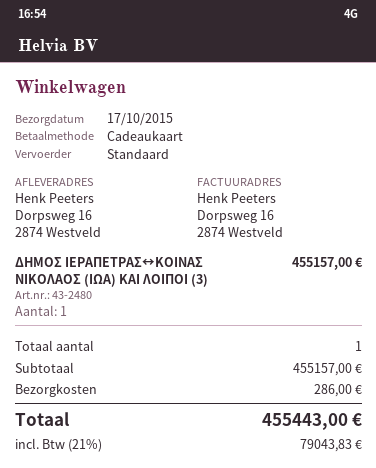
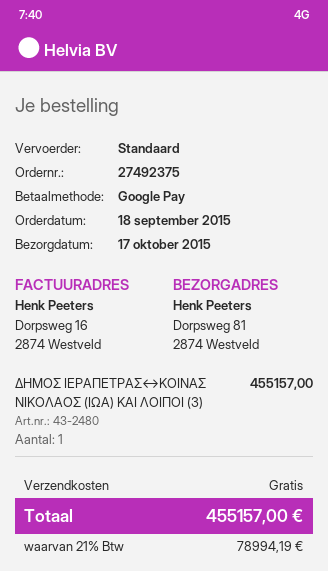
payment method: gift card -> Google Pay
ship to: Dorpsweg 16, 2874 Westveld -> Dorpsweg 81, 2874 Westveld
shipping: 286.00 -> 0.00
tax: 21% = 79043.83 -> 21% = 78994.19
total: 455443.00 -> 455157.00

